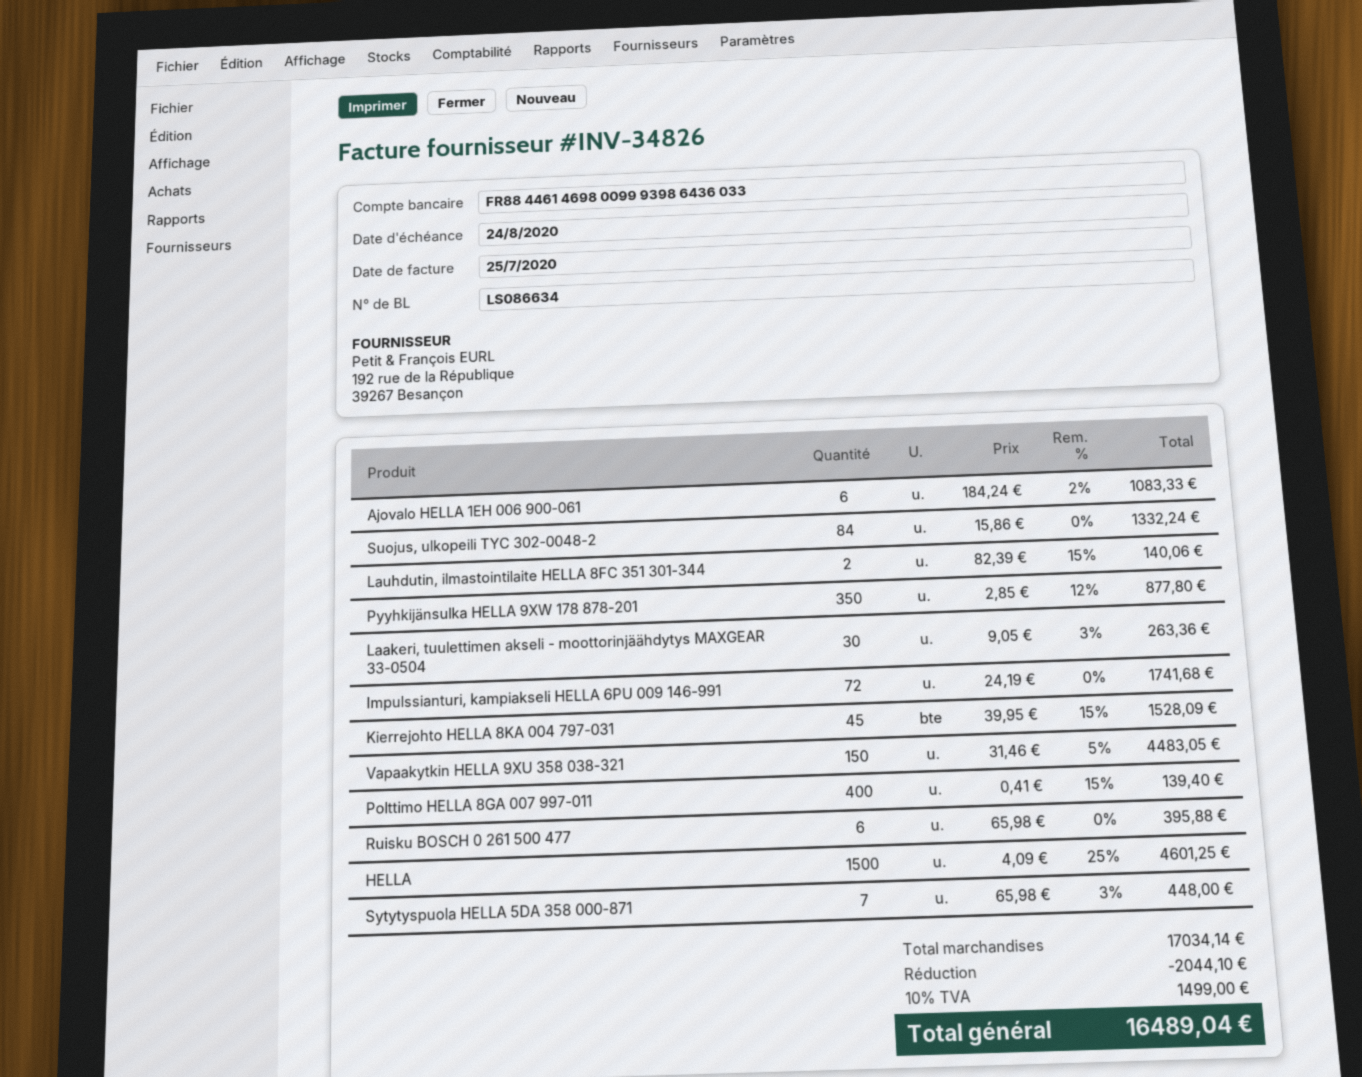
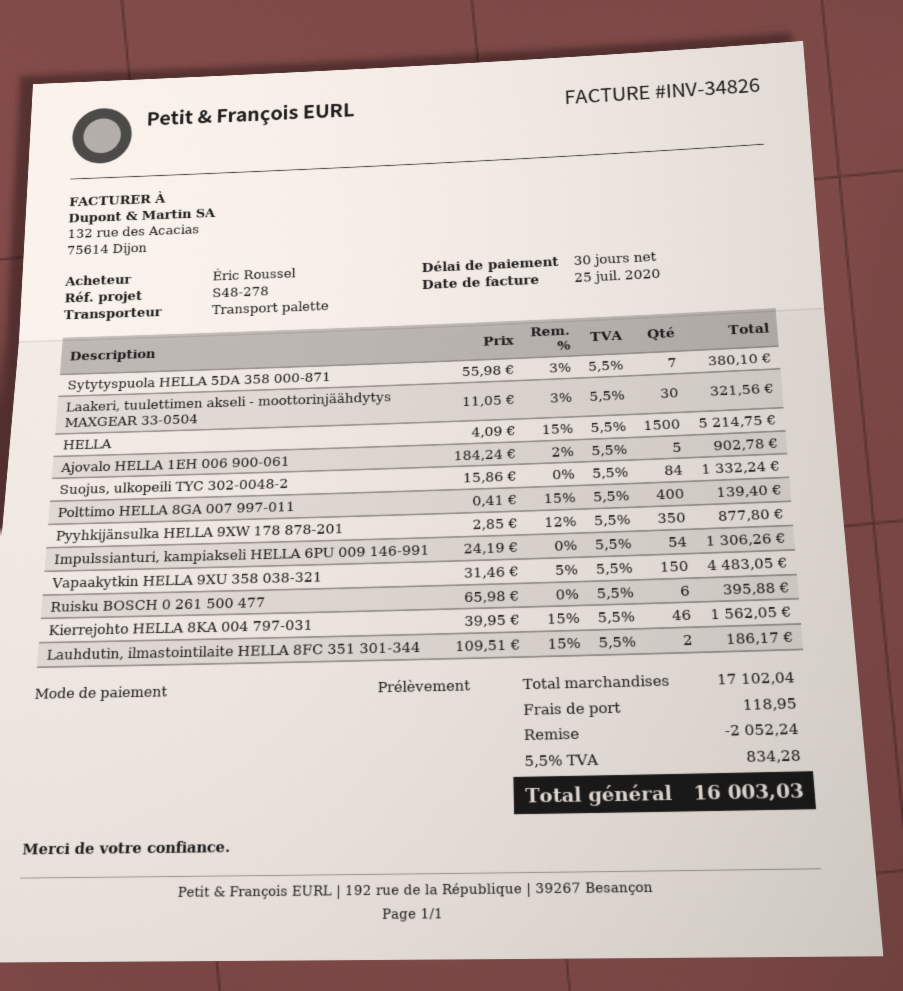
Ajovalo HELLA 1EH 006 900-061: 6 x 184.24 - 2% = 1083.33 -> 5 x 184.24 - 2% = 902.78
Lauhdutin, ilmastointilaite HELLA 8FC 351 301-344: 2 x 82.39 - 15% = 140.06 -> 2 x 109.51 - 15% = 186.17
Laakeri, tuulettimen akseli - moottorinjäähdytys MAXGEAR 33-0504: 30 x 9.05 - 3% = 263.36 -> 30 x 11.05 - 3% = 321.56
Impulssianturi, kampiakseli HELLA 6PU 009 146-991: 72 x 24.19 = 1741.68 -> 54 x 24.19 = 1306.26
Kierrejohto HELLA 8KA 004 797-031: 45 x 39.95 - 15% = 1528.09 -> 46 x 39.95 - 15% = 1562.05
HELLA: 1500 x 4.09 - 25% = 4601.25 -> 1500 x 4.09 - 15% = 5214.75
Sytytyspuola HELLA 5DA 358 000-871: 7 x 65.98 - 3% = 448.00 -> 7 x 55.98 - 3% = 380.10
subtotal: 17034.14 -> 17102.04
discount: 2044.10 -> 2052.24
shipping: none -> 118.95
tax: 10% = 1499.00 -> 5.5% = 834.28
total: 16489.04 -> 16003.03

